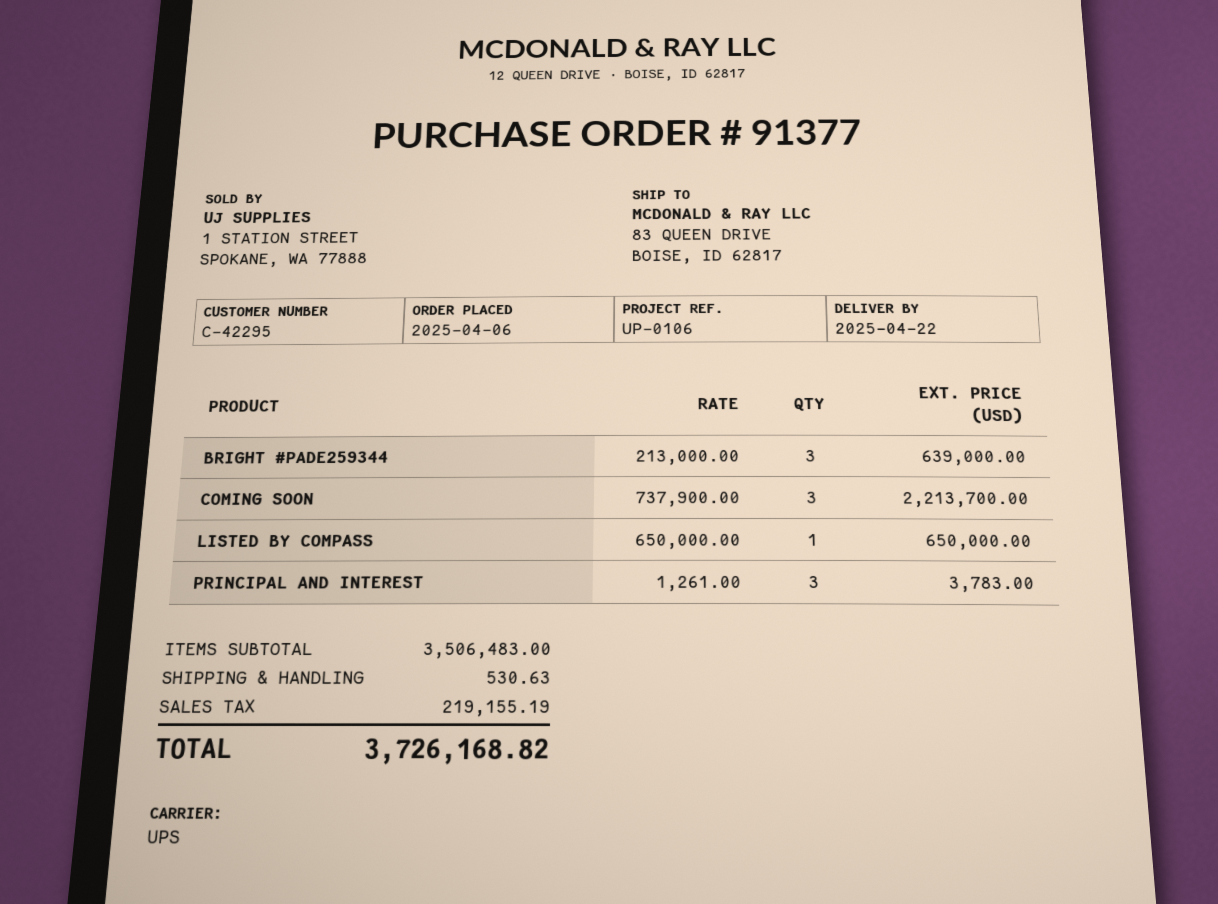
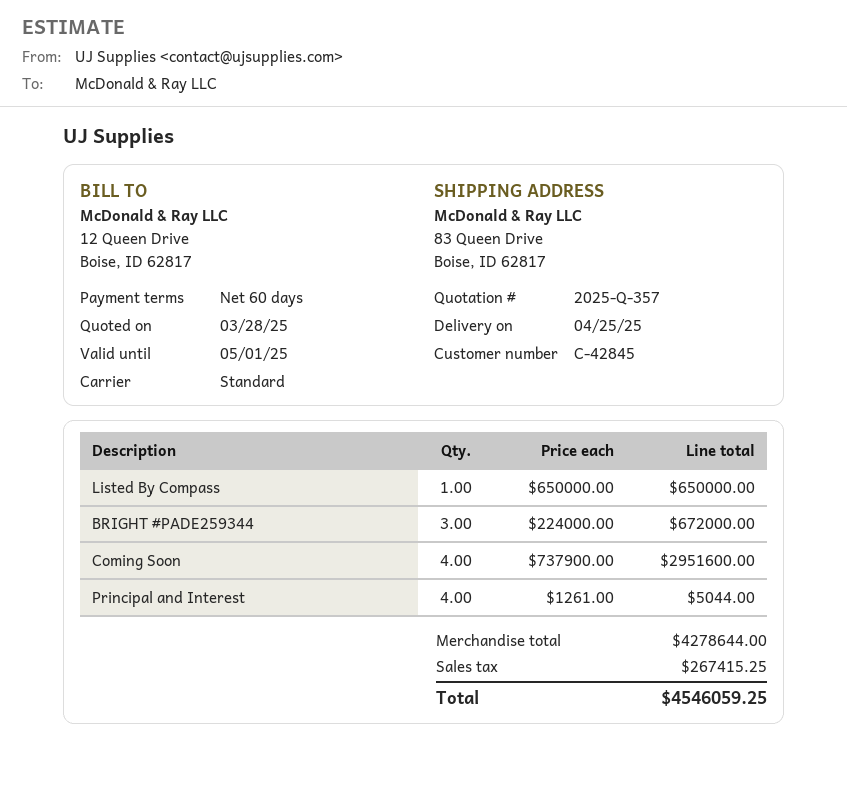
delivery date: 2025-04-22 -> 2025-04-25
customer number: C-42295 -> C-42845
shipping method: UPS -> standard
BRIGHT #PADE259344: 3 x 213000.00 = 639000.00 -> 3 x 224000.00 = 672000.00
COMING SOON: 3 x 737900.00 = 2213700.00 -> 4 x 737900.00 = 2951600.00
PRINCIPAL AND INTEREST: 3 x 1261.00 = 3783.00 -> 4 x 1261.00 = 5044.00
subtotal: 3506483.00 -> 4278644.00
shipping: 530.63 -> none
tax: 219155.19 -> 267415.25
total: 3726168.82 -> 4546059.25

